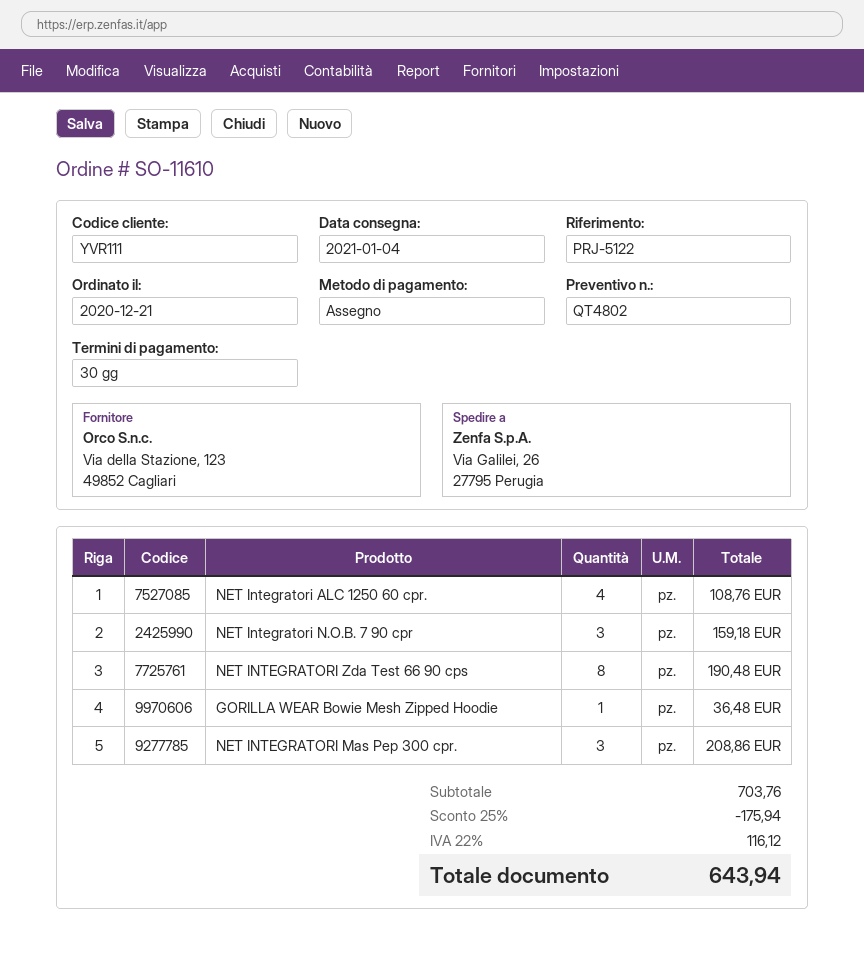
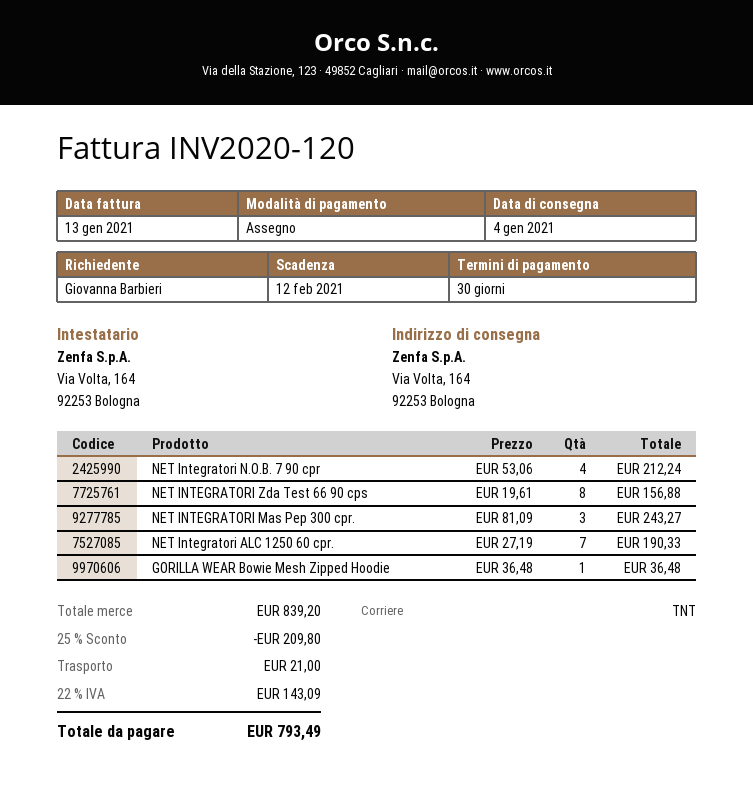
ship to: Via Galilei, 26, 27795 Perugia -> Via Volta, 164, 92253 Bologna
NET Integratori ALC 1250 60 cpr.: 4 for 108.76 -> 7 for 190.33
NET Integratori N.O.B. 7 90 cpr: 3 for 159.18 -> 4 for 212.24
NET INTEGRATORI Zda Test 66 90 cps: 8 for 190.48 -> 8 for 156.88
NET INTEGRATORI Mas Pep 300 cpr.: 3 for 208.86 -> 3 for 243.27
subtotal: 703.76 -> 839.20
discount: 25% = 175.94 -> 25% = 209.80
shipping: none -> 21.00
tax: 22% = 116.12 -> 22% = 143.09
total: 643.94 -> 793.49

